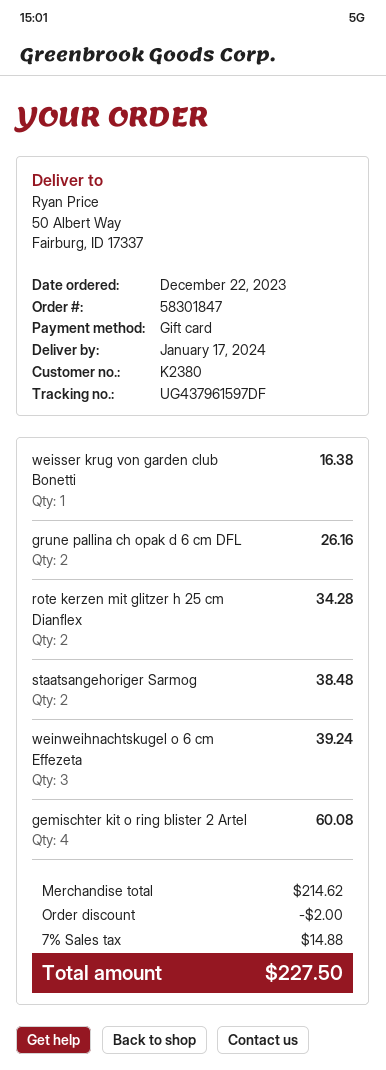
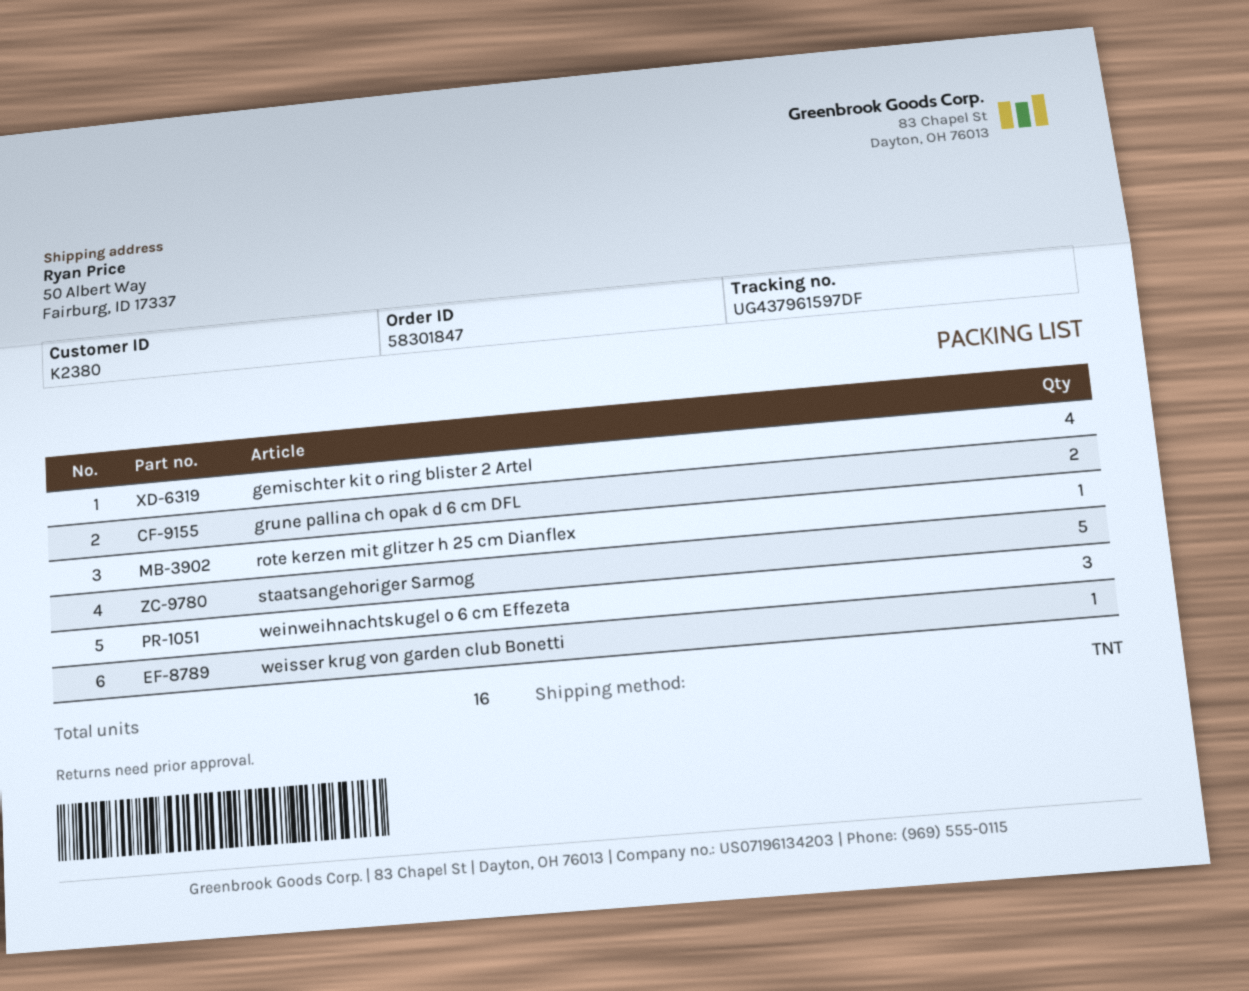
rote kerzen mit glitzer h 25 cm Dianflex: 2 -> 1
staatsangehoriger Sarmog: 2 -> 5

